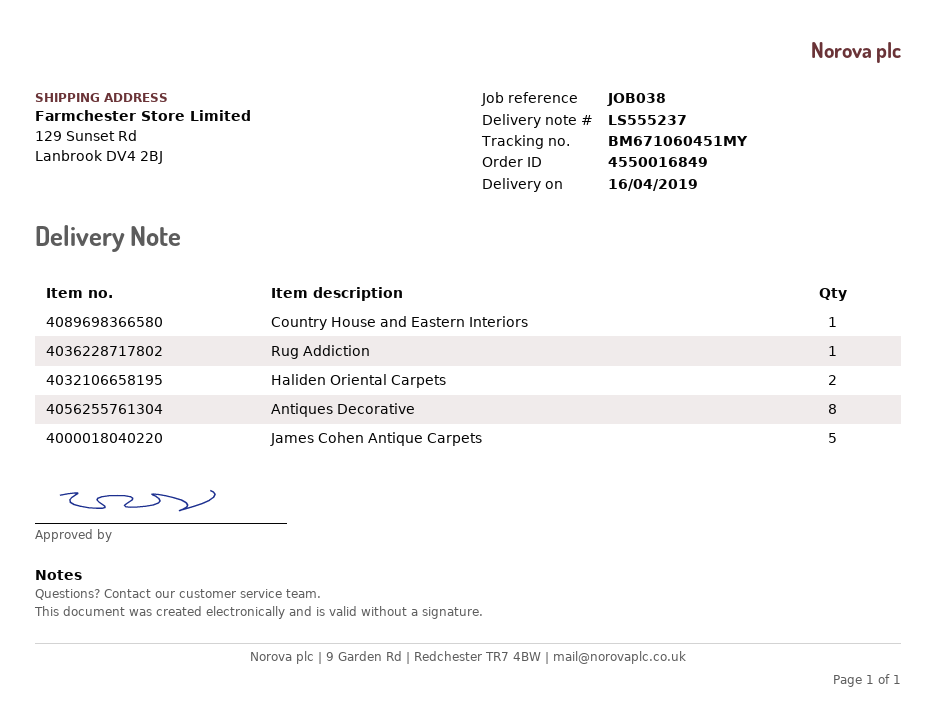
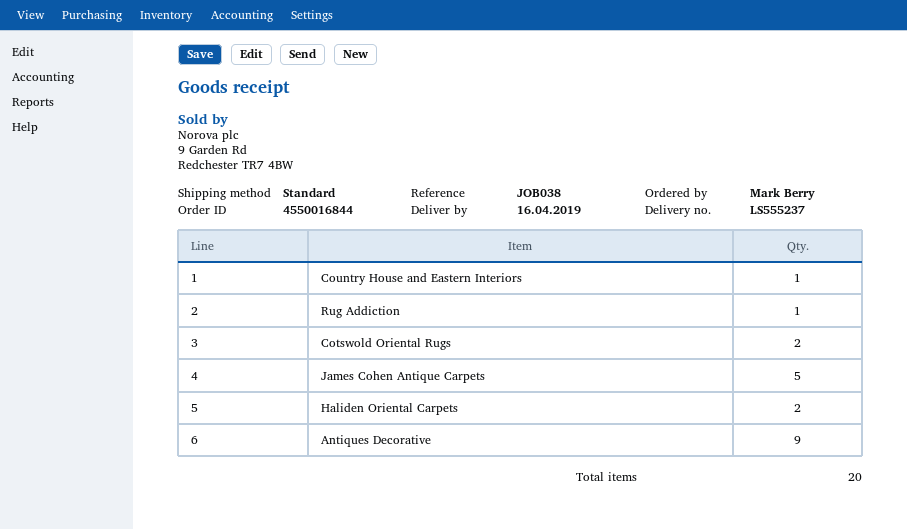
order number: 4550016849 -> 4550016844
Antiques Decorative: 8 -> 9
Cotswold Oriental Rugs: none -> 2

